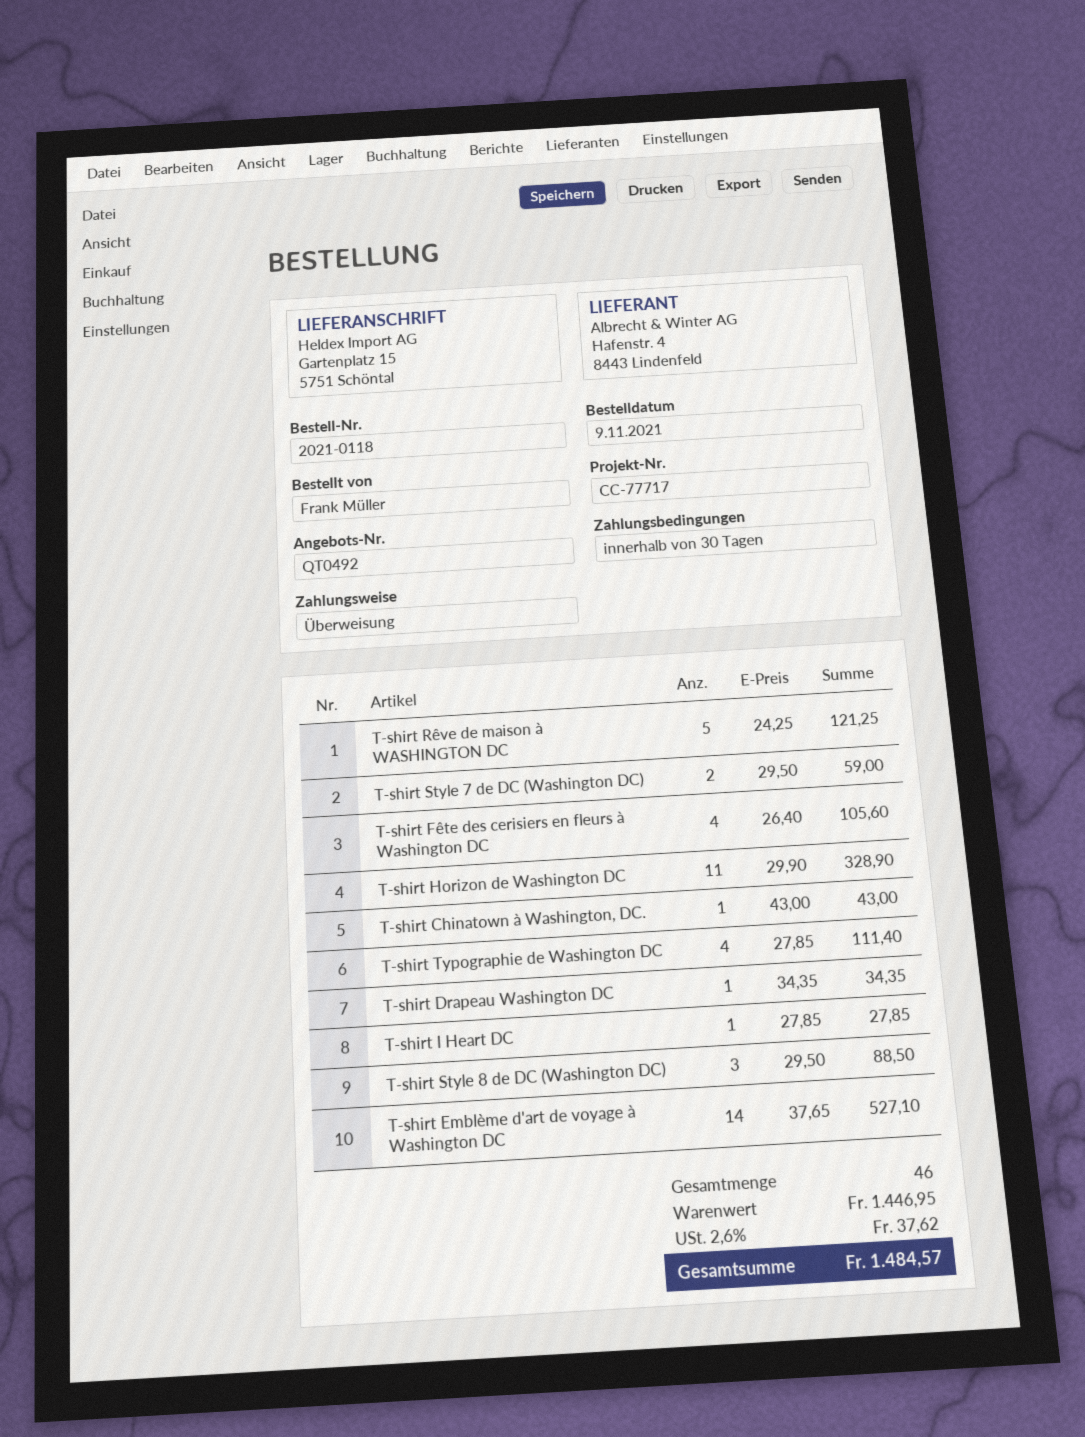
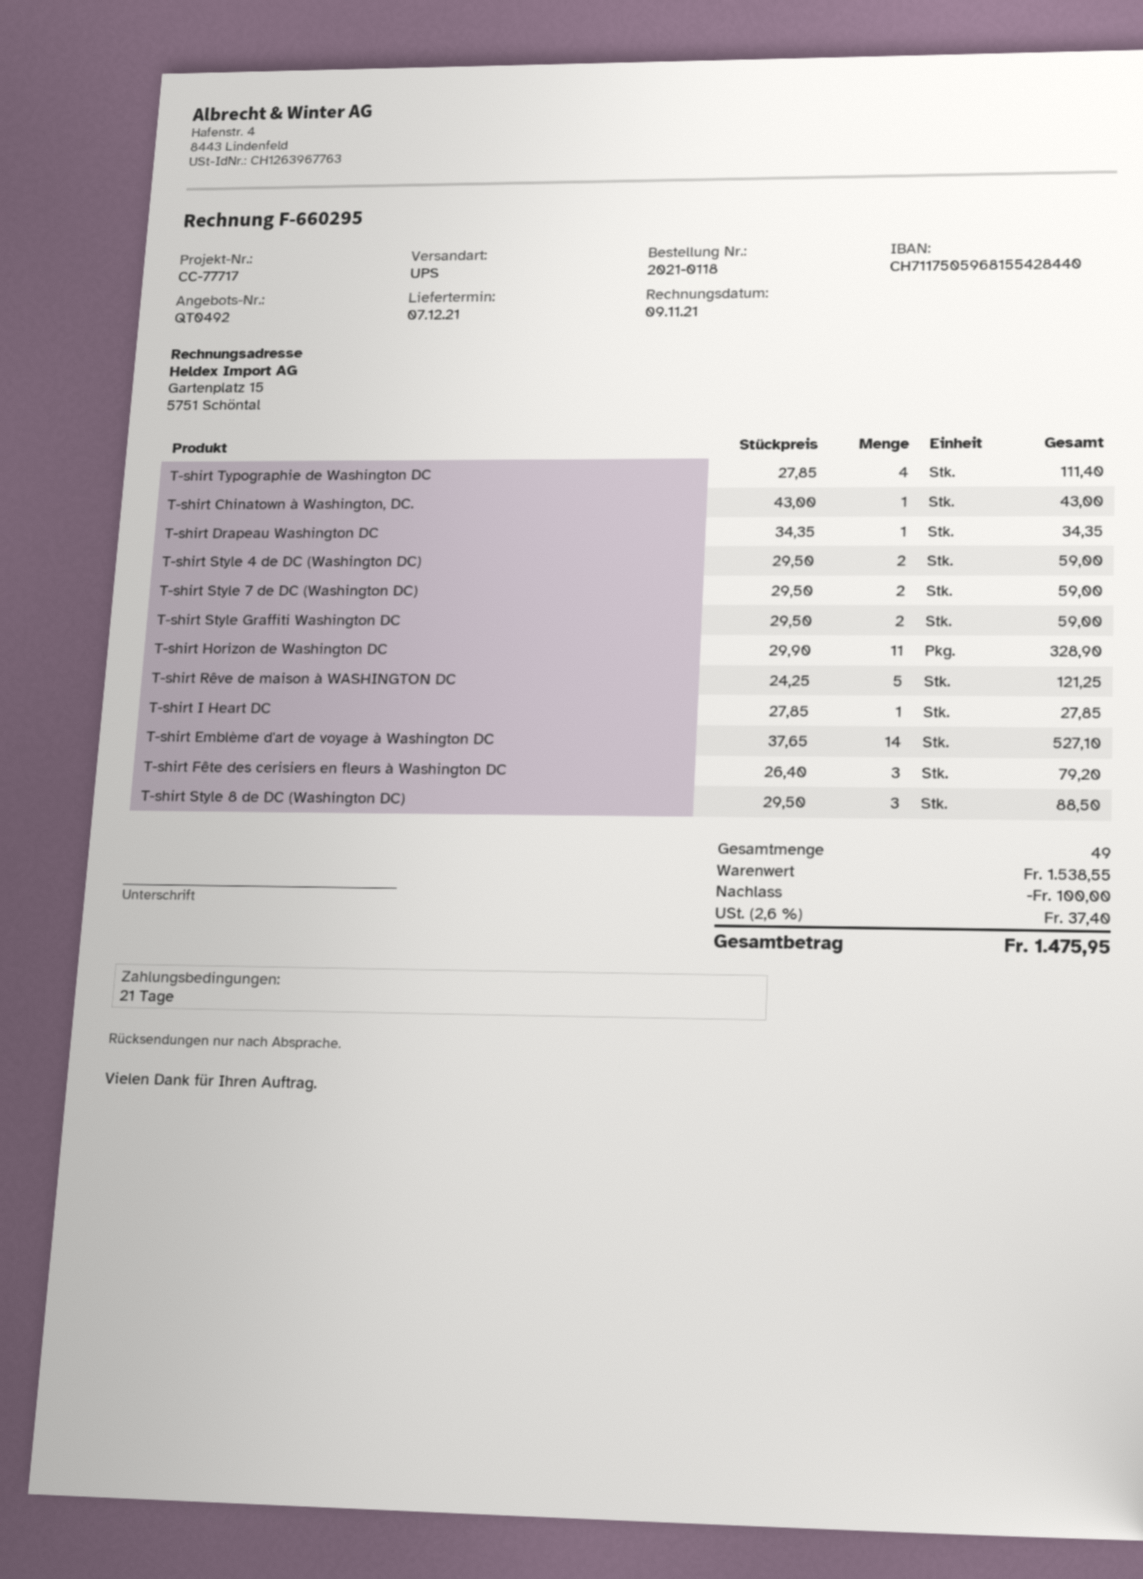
payment terms: 30 days -> 21 days
T-shirt Fête des cerisiers en fleurs à Washington DC: 4 x 26.40 = 105.60 -> 3 x 26.40 = 79.20
T-shirt Style 4 de DC (Washington DC): none -> 2 x 29.50 = 59.00
T-shirt Style Graffiti Washington DC: none -> 2 x 29.50 = 59.00
total quantity: 46 -> 49
subtotal: 1446.95 -> 1538.55
discount: none -> 100.00
tax: 2.6% = 37.62 -> 2.6% = 37.40
total: 1484.57 -> 1475.95

